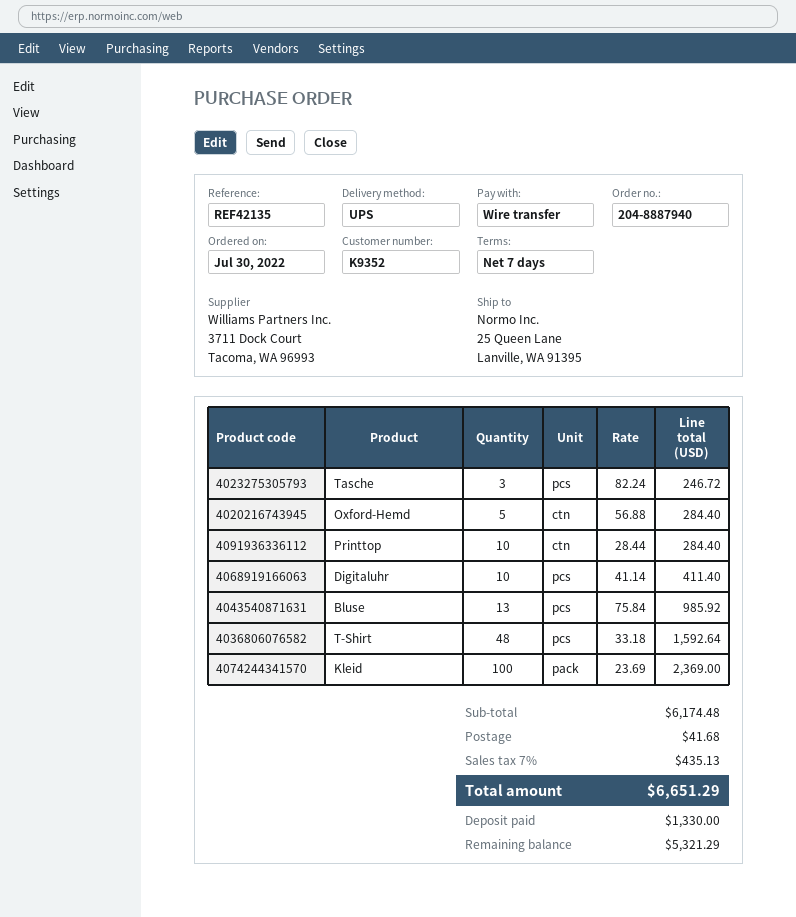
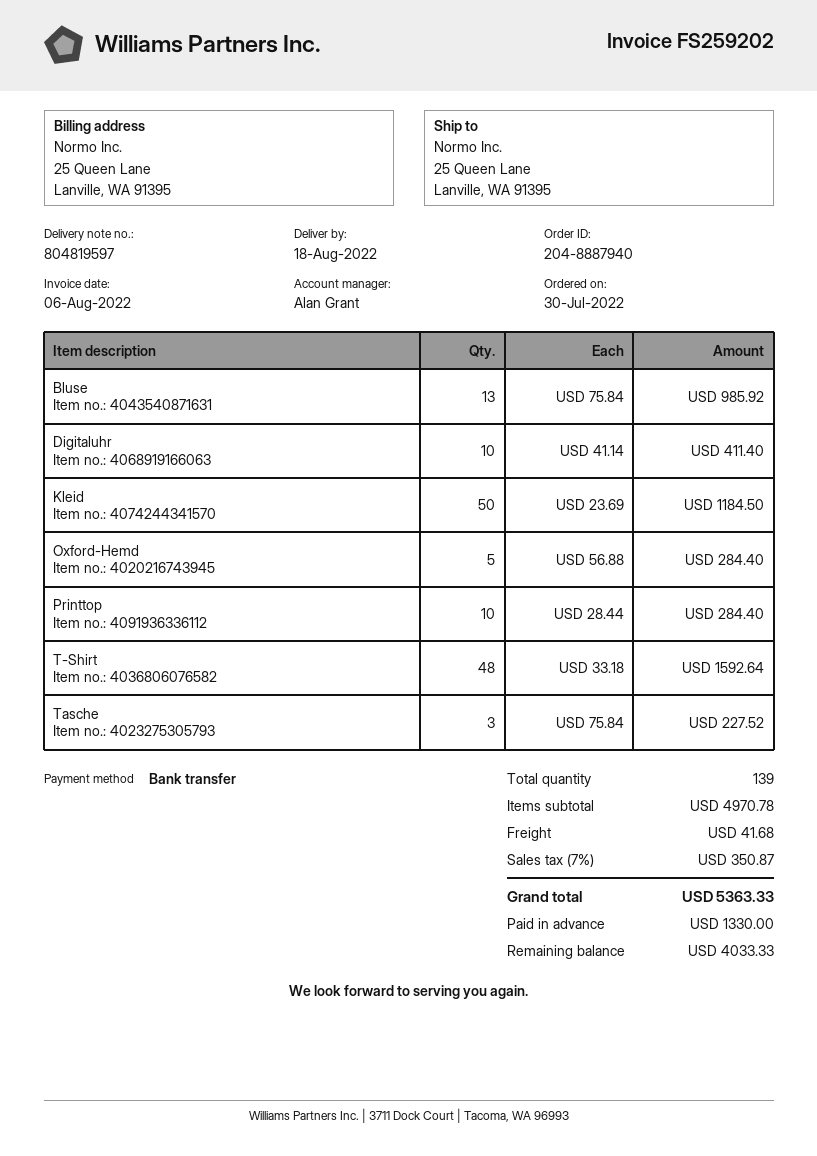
Tasche: 3 x 82.24 = 246.72 -> 3 x 75.84 = 227.52
Kleid: 100 x 23.69 = 2369.00 -> 50 x 23.69 = 1184.50
subtotal: 6174.48 -> 4970.78
tax: 7% = 435.13 -> 7% = 350.87
total: 6651.29 -> 5363.33
balance: 5321.29 -> 4033.33

